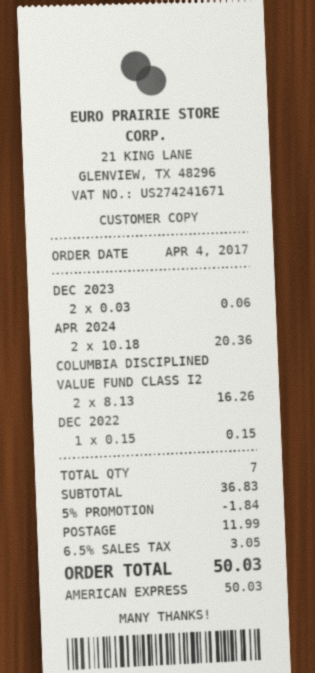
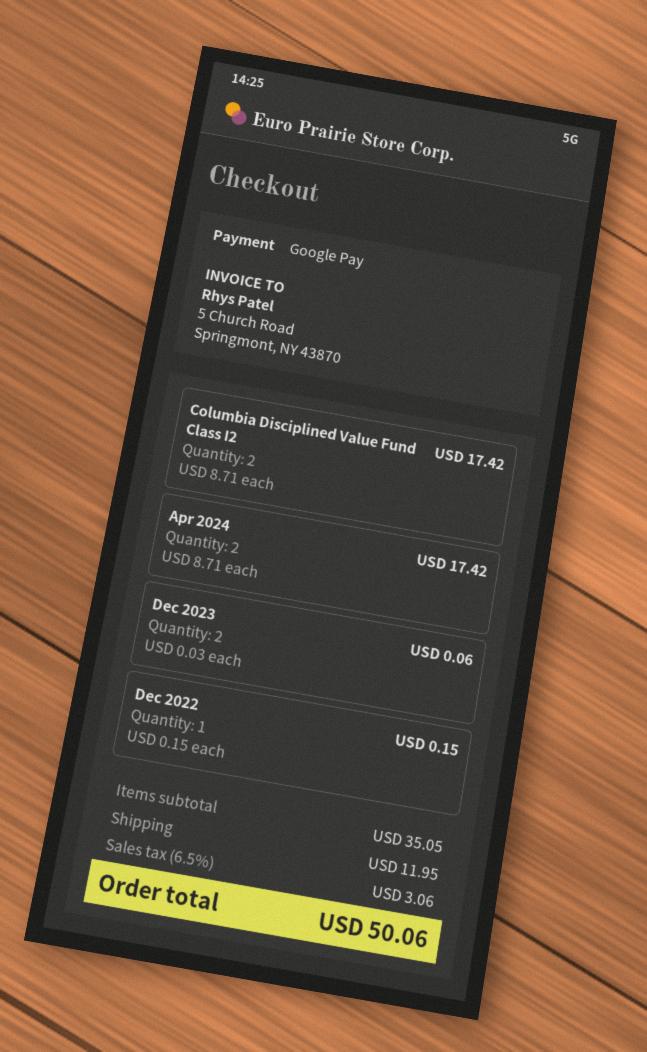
payment method: American Express -> Google Pay
APR 2024: 2 x 10.18 = 20.36 -> 2 x 8.71 = 17.42
COLUMBIA DISCIPLINED VALUE FUND CLASS I2: 2 x 8.13 = 16.26 -> 2 x 8.71 = 17.42
subtotal: 36.83 -> 35.05
discount: 5% = 1.84 -> none
shipping: 11.99 -> 11.95
tax: 6.5% = 3.05 -> 6.5% = 3.06
total: 50.03 -> 50.06

